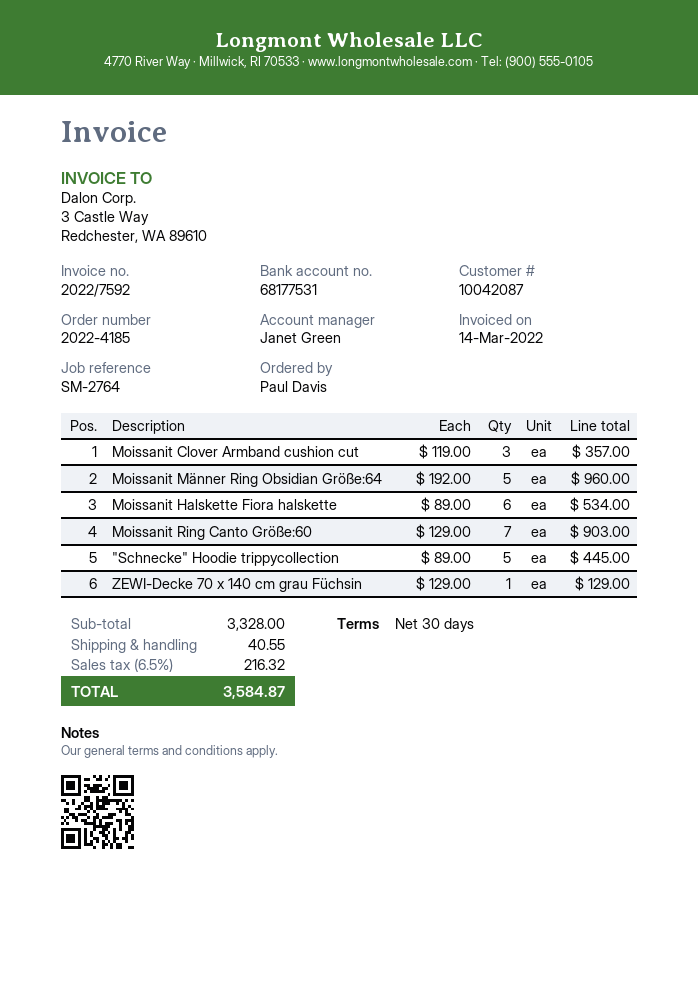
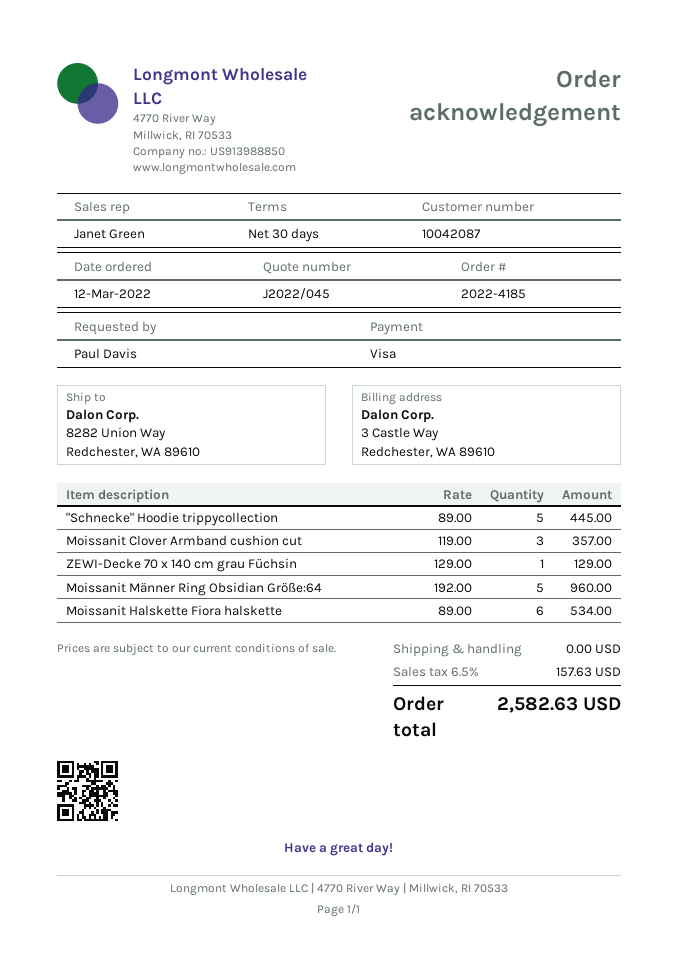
Moissanit Ring Canto Größe:60: 7 x 129.00 = 903.00 -> none
shipping: 40.55 -> 0.00
tax: 6.5% = 216.32 -> 6.5% = 157.63
total: 3584.87 -> 2582.63

